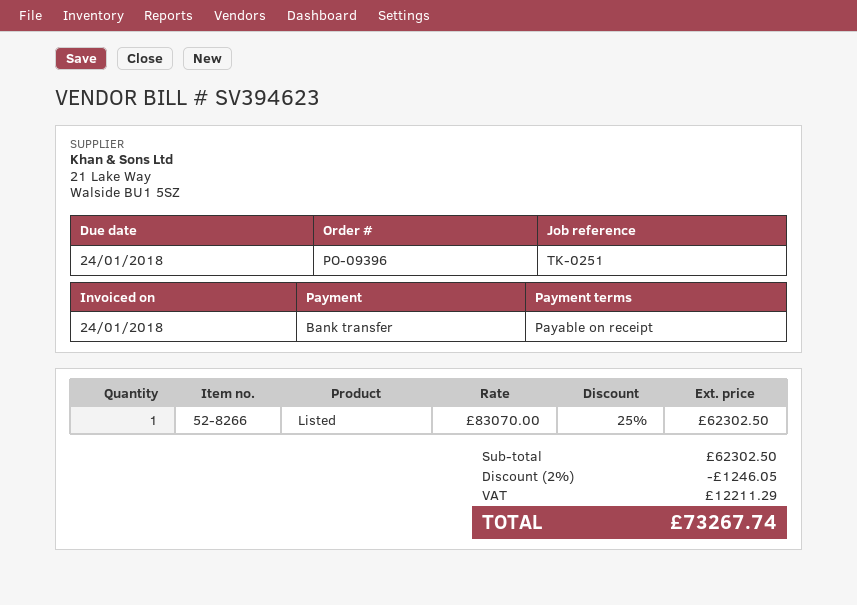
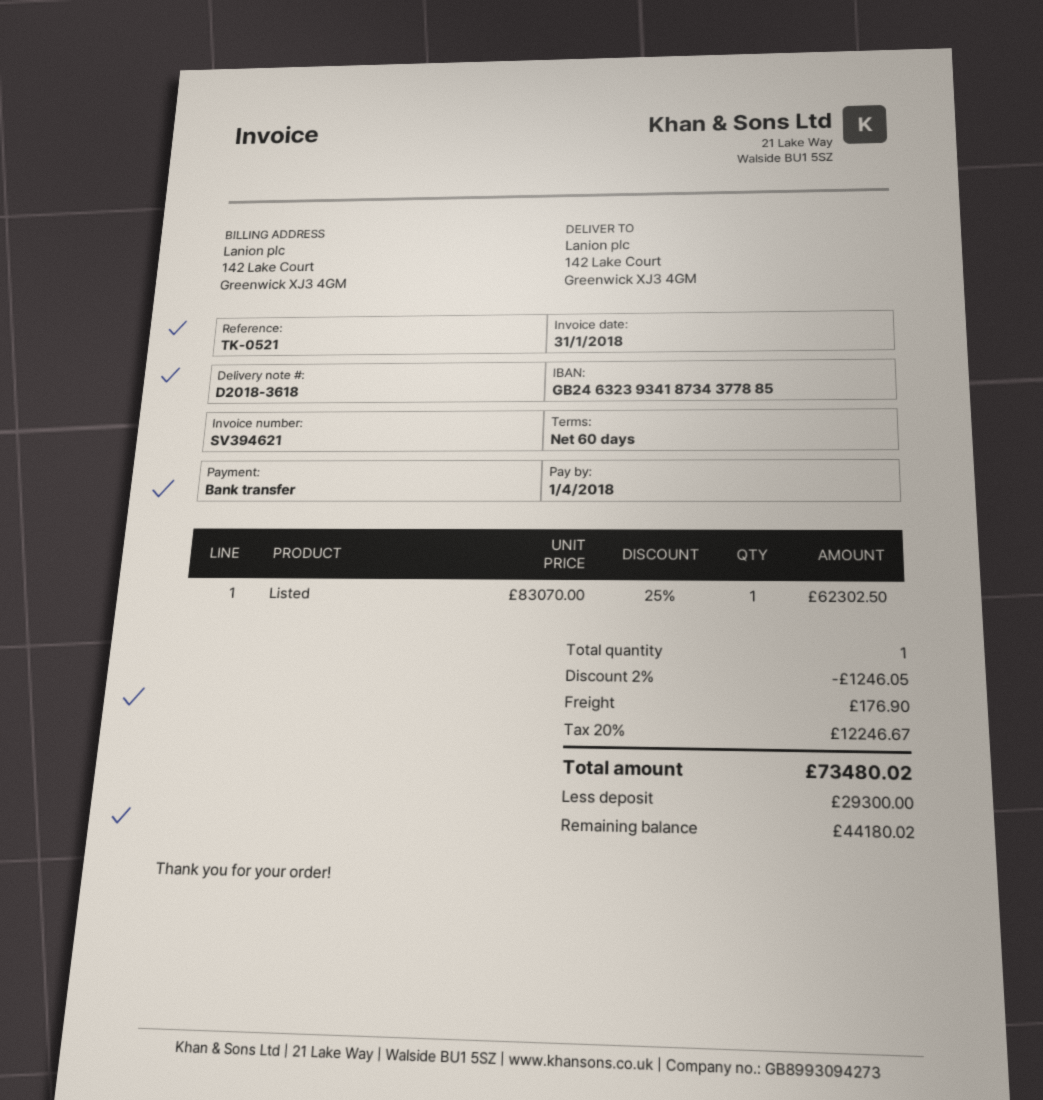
invoice number: SV394623 -> SV394621
invoice date: 2018-01-24 -> 2018-01-31
payment terms: on receipt -> 60 days
due date: 2018-01-24 -> 2018-04-01
reference: TK-0251 -> TK-0521
shipping: none -> 176.90
tax: 12211.29 -> 12246.67
total: 73267.74 -> 73480.02

